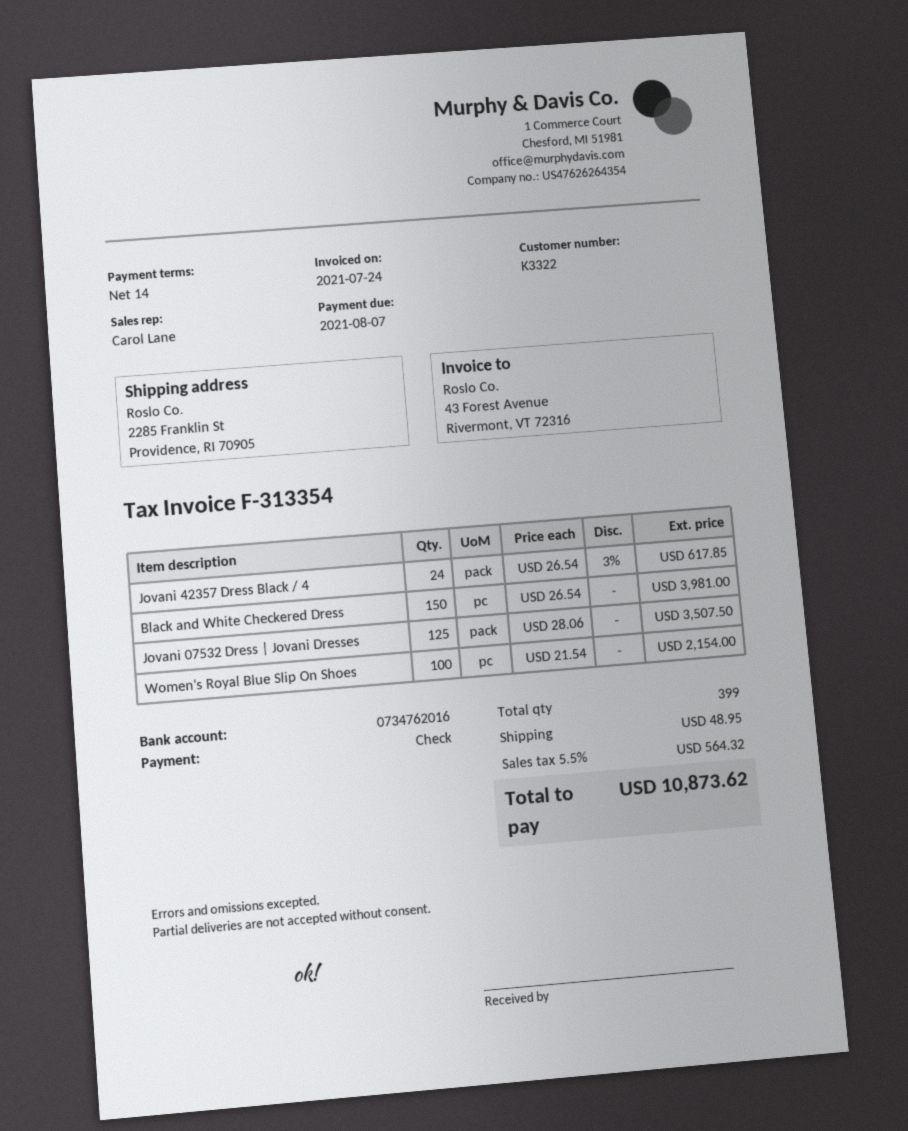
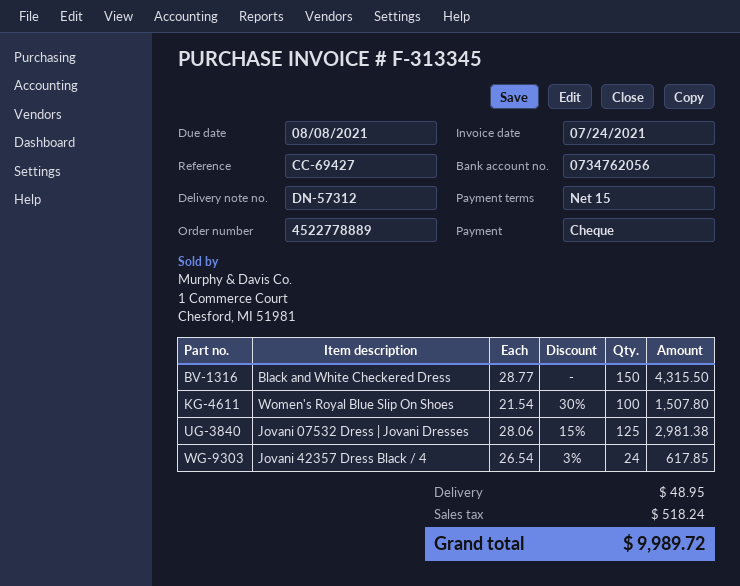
invoice number: F-313354 -> F-313345
payment terms: 14 days -> 15 days
due date: 2021-08-07 -> 2021-08-08
bank account: 0734762016 -> 0734762056
Black and White Checkered Dress: 150 x 26.54 = 3981.00 -> 150 x 28.77 = 4315.50
Jovani 07532 Dress | Jovani Dresses: 125 x 28.06 = 3507.50 -> 125 x 28.06 - 15% = 2981.38
Women's Royal Blue Slip On Shoes: 100 x 21.54 = 2154.00 -> 100 x 21.54 - 30% = 1507.80
tax: 564.32 -> 518.24
total: 10873.62 -> 9989.72

